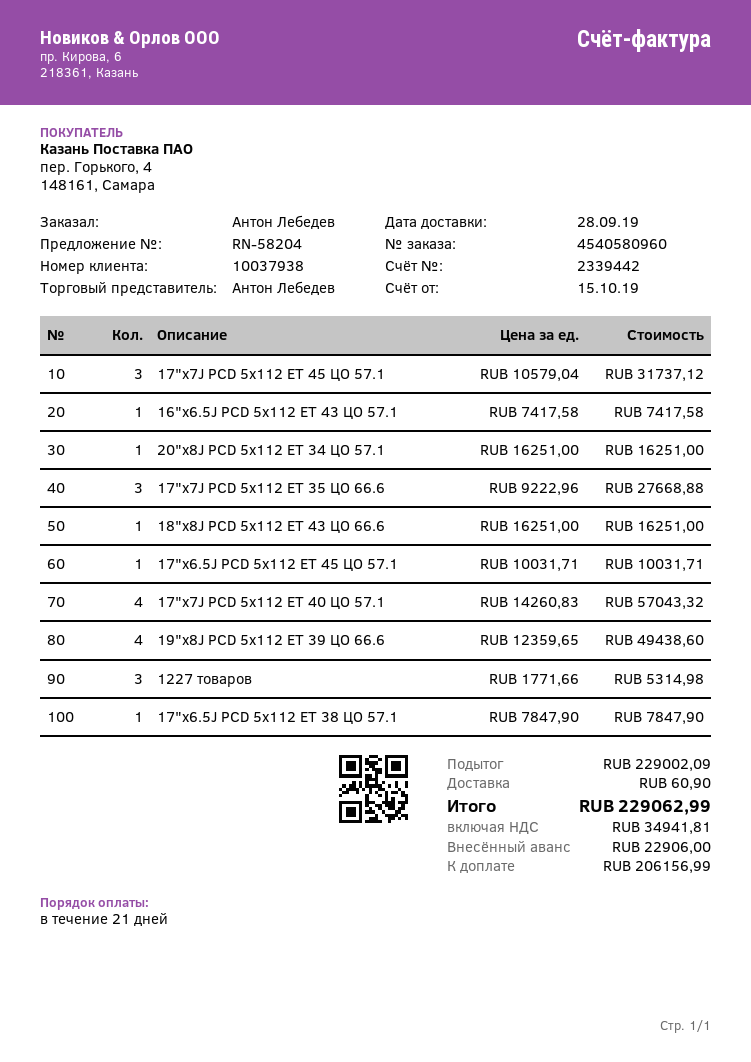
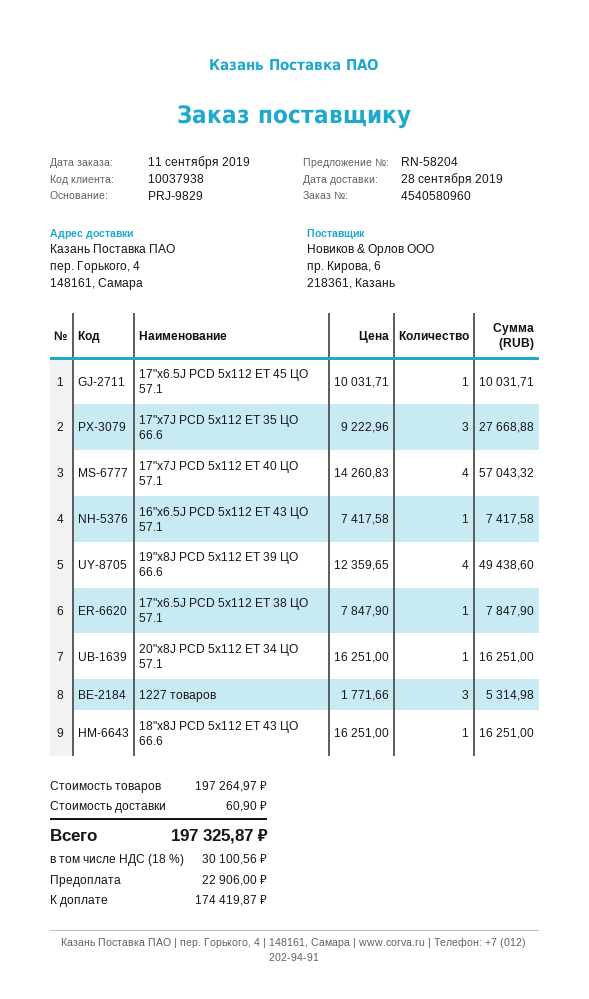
17"x7J PCD 5x112 ЕТ 45 ЦО 57.1: 3 x 10579.04 = 31737.12 -> none
subtotal: 229002.09 -> 197264.97
tax: 34941.81 -> 30100.56
total: 229062.99 -> 197325.87
balance: 206156.99 -> 174419.87

